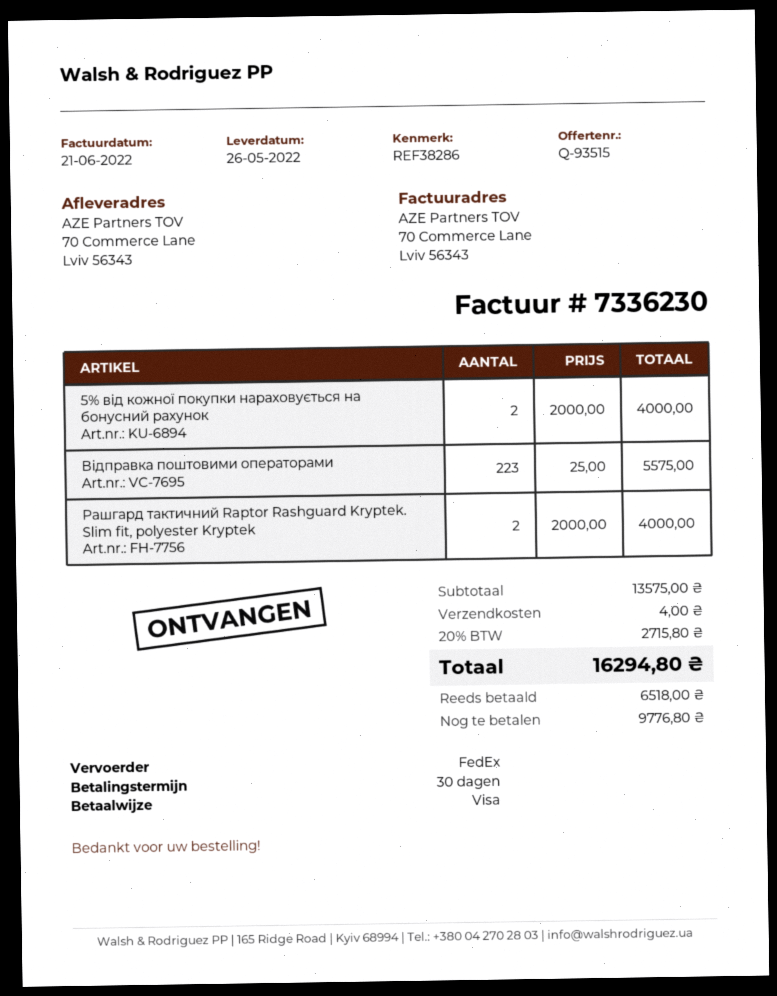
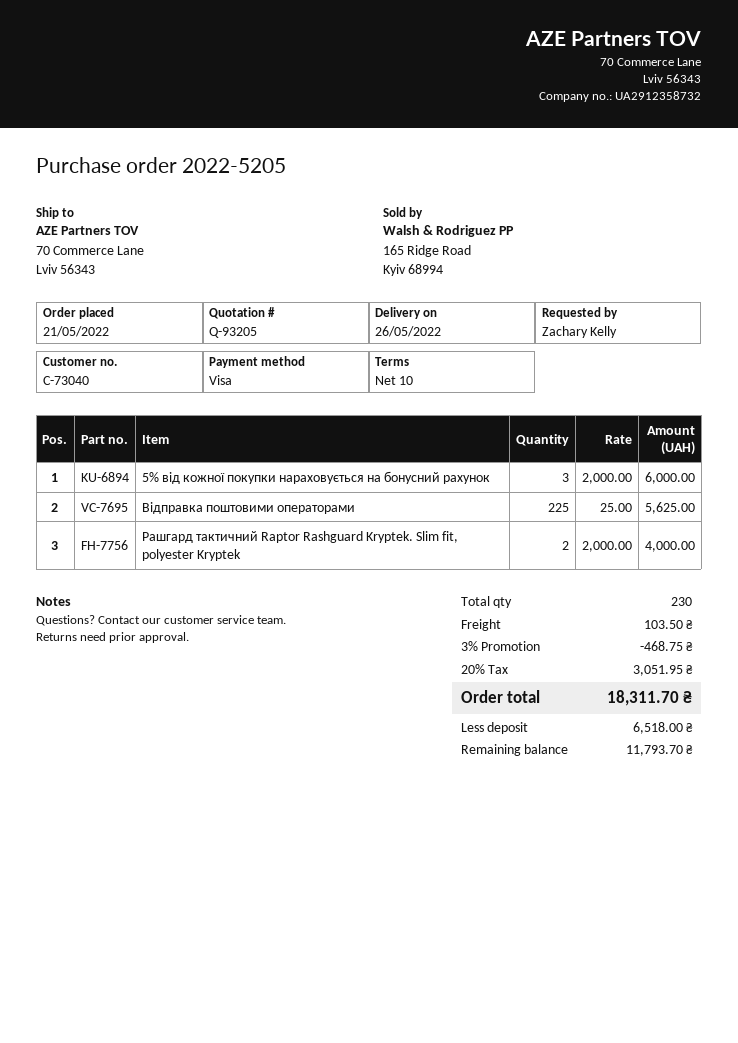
quote number: Q-93515 -> Q-93205
payment terms: 30 days -> 10 days
5% від кожної покупки нараховується на бонусний рахунок: 2 x 2000.00 = 4000.00 -> 3 x 2000.00 = 6000.00
Відправка поштовими операторами: 223 x 25.00 = 5575.00 -> 225 x 25.00 = 5625.00
discount: none -> 3% = 468.75
shipping: 4.00 -> 103.50
tax: 20% = 2715.80 -> 20% = 3051.95
total: 16294.80 -> 18311.70
balance: 9776.80 -> 11793.70

